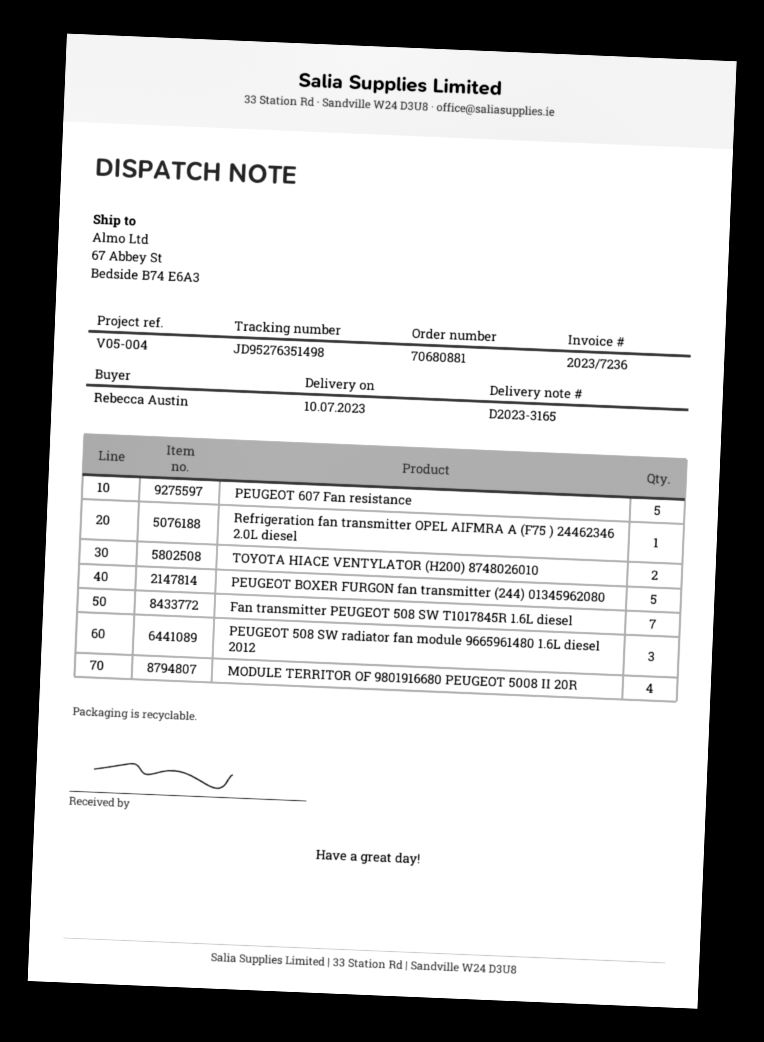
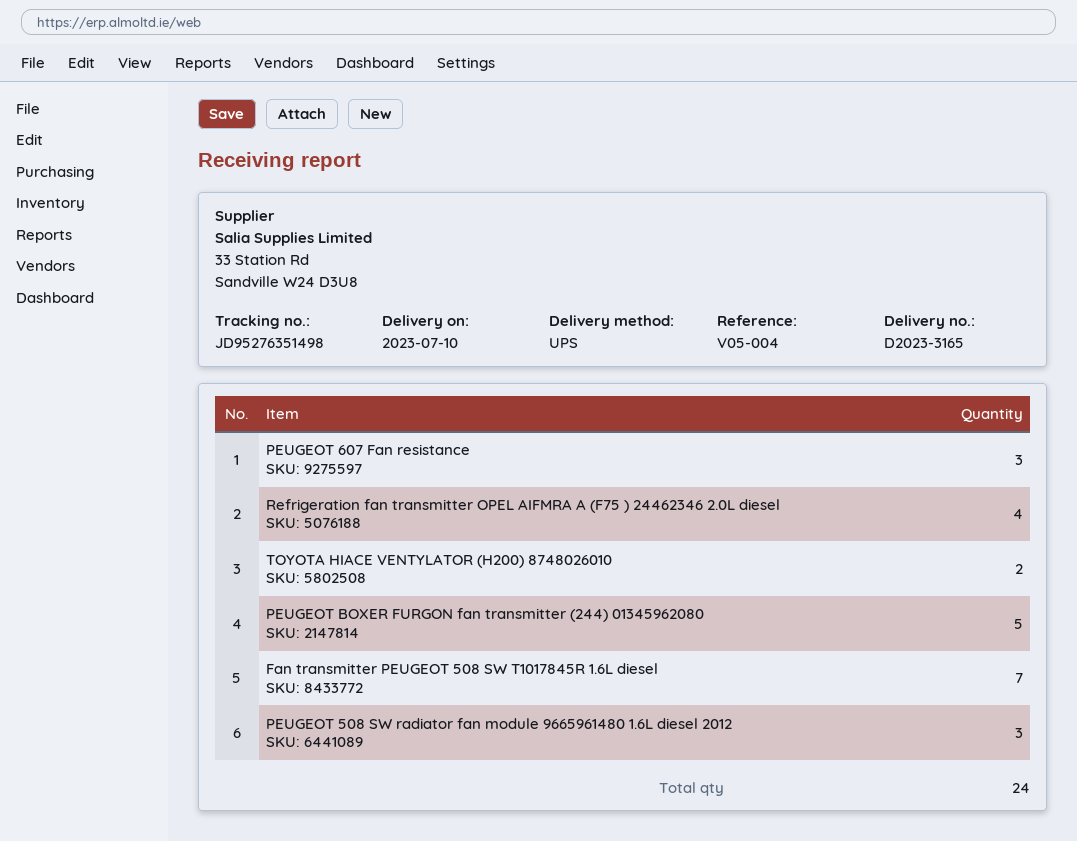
PEUGEOT 607 Fan resistance: 5 -> 3
Refrigeration fan transmitter OPEL AIFMRA A (F75 ) 24462346 2.0L diesel: 1 -> 4
MODULE TERRITOR OF 9801916680 PEUGEOT 5008 II 20R: 4 -> none

